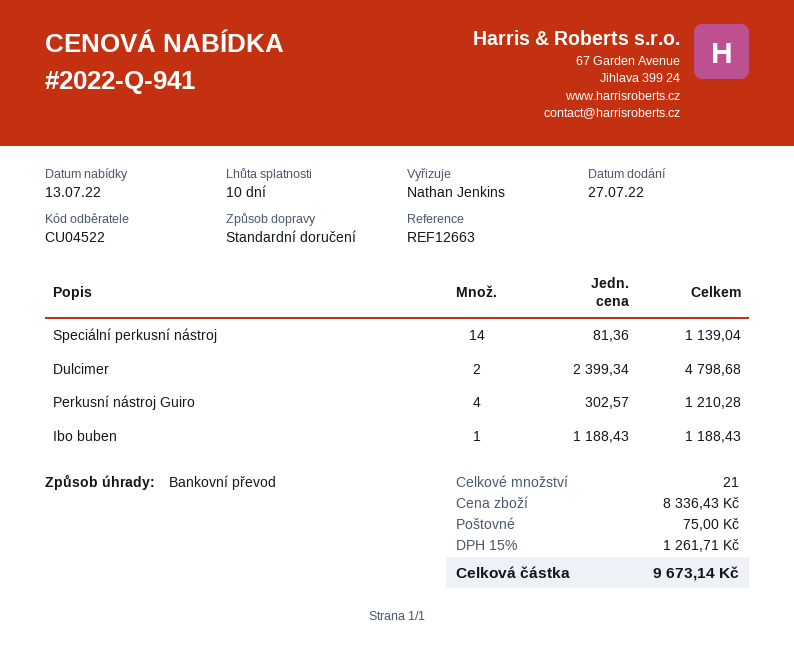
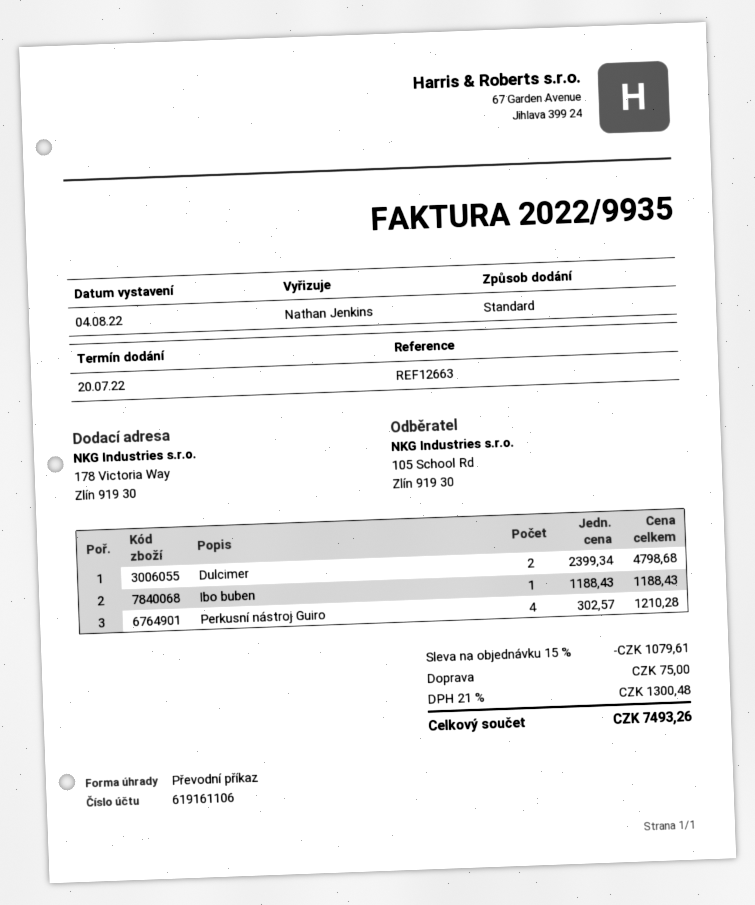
delivery date: 2022-07-27 -> 2022-07-20
Speciální perkusní nástroj: 14 x 81.36 = 1139.04 -> none
discount: none -> 15% = 1079.61
tax: 15% = 1261.71 -> 21% = 1300.48
total: 9673.14 -> 7493.26

